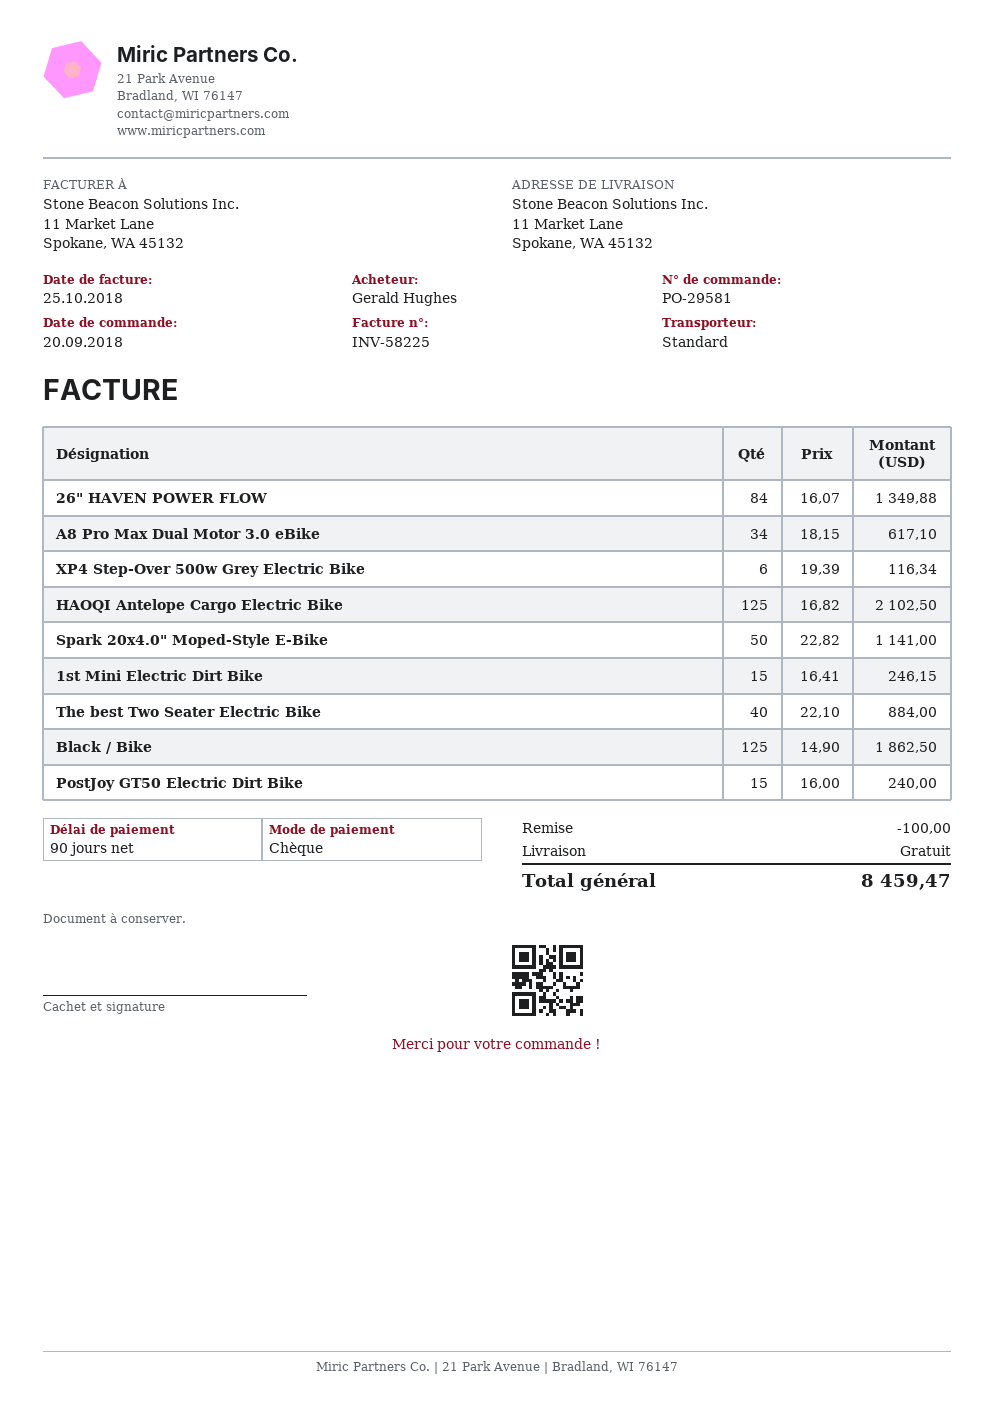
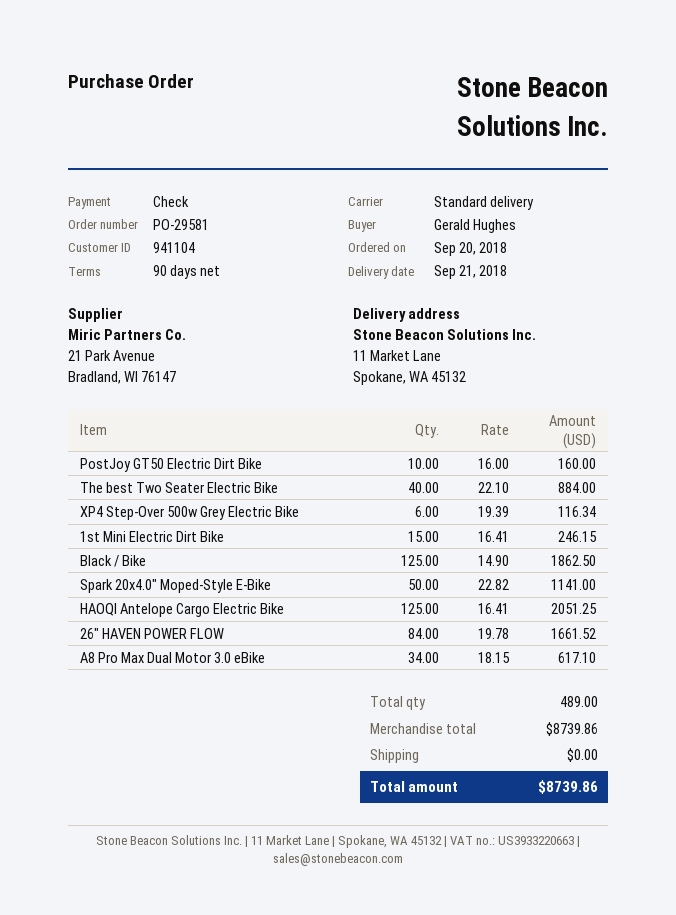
26" HAVEN POWER FLOW: 84 x 16.07 = 1349.88 -> 84 x 19.78 = 1661.52
HAOQI Antelope Cargo Electric Bike: 125 x 16.82 = 2102.50 -> 125 x 16.41 = 2051.25
PostJoy GT50 Electric Dirt Bike: 15 x 16.00 = 240.00 -> 10 x 16.00 = 160.00
discount: 100.00 -> none
total: 8459.47 -> 8739.86

